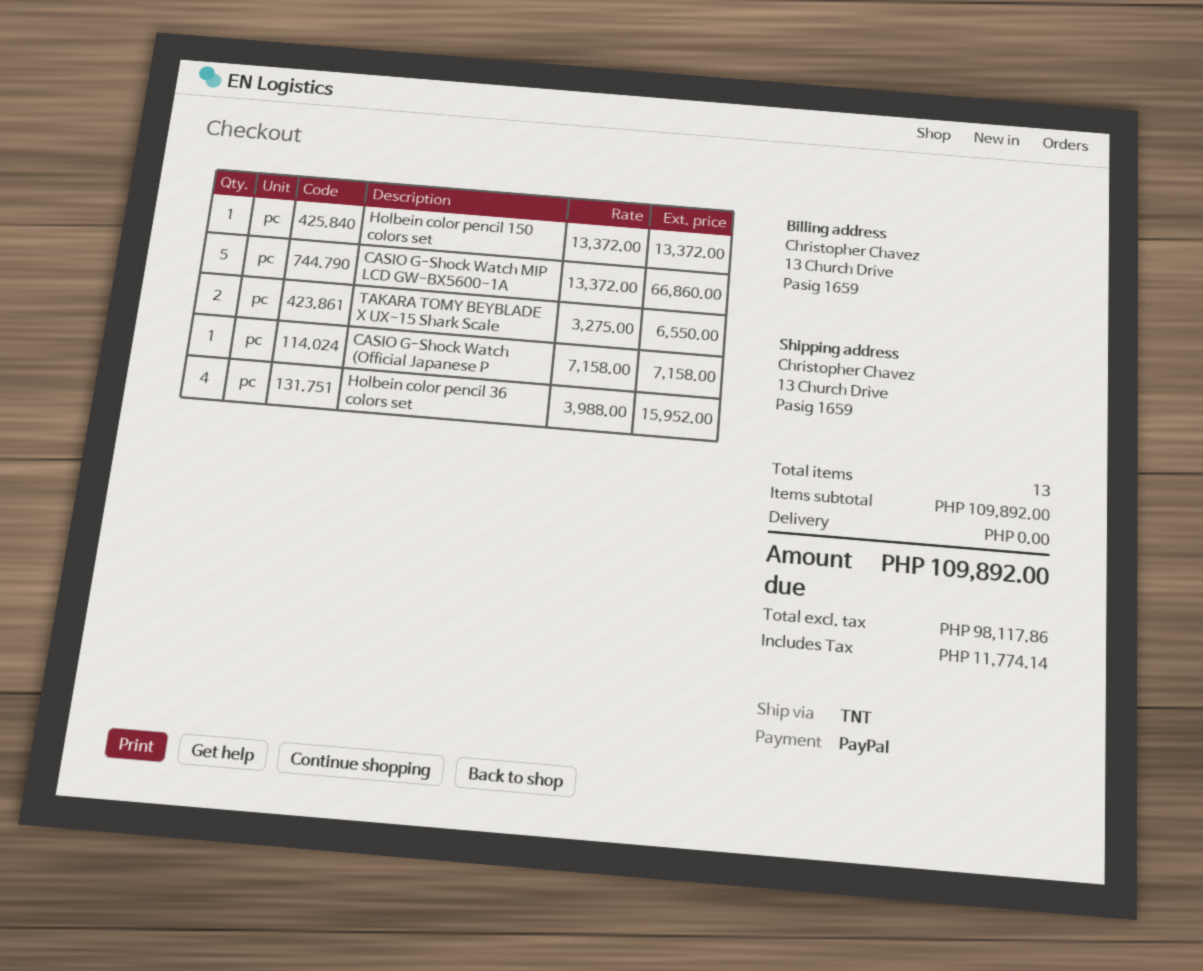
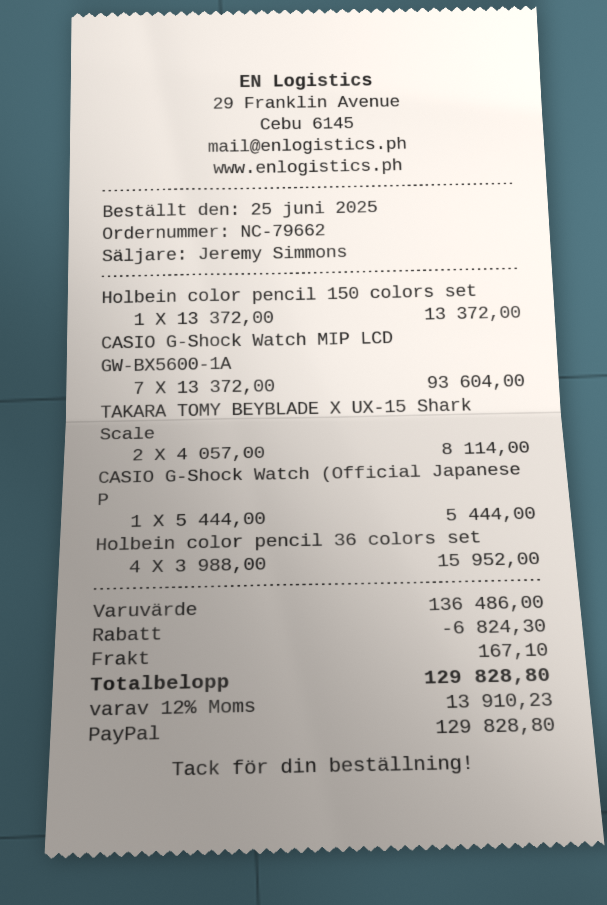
CASIO G-Shock Watch MIP LCD GW-BX5600-1A: 5 x 13372.00 = 66860.00 -> 7 x 13372.00 = 93604.00
TAKARA TOMY BEYBLADE X UX-15 Shark Scale: 2 x 3275.00 = 6550.00 -> 2 x 4057.00 = 8114.00
CASIO G-Shock Watch (Official Japanese P: 1 x 7158.00 = 7158.00 -> 1 x 5444.00 = 5444.00
subtotal: 109892.00 -> 136486.00
discount: none -> 6824.30
shipping: 0.00 -> 167.10
tax: 11774.14 -> 13910.23
total: 109892.00 -> 129828.80

